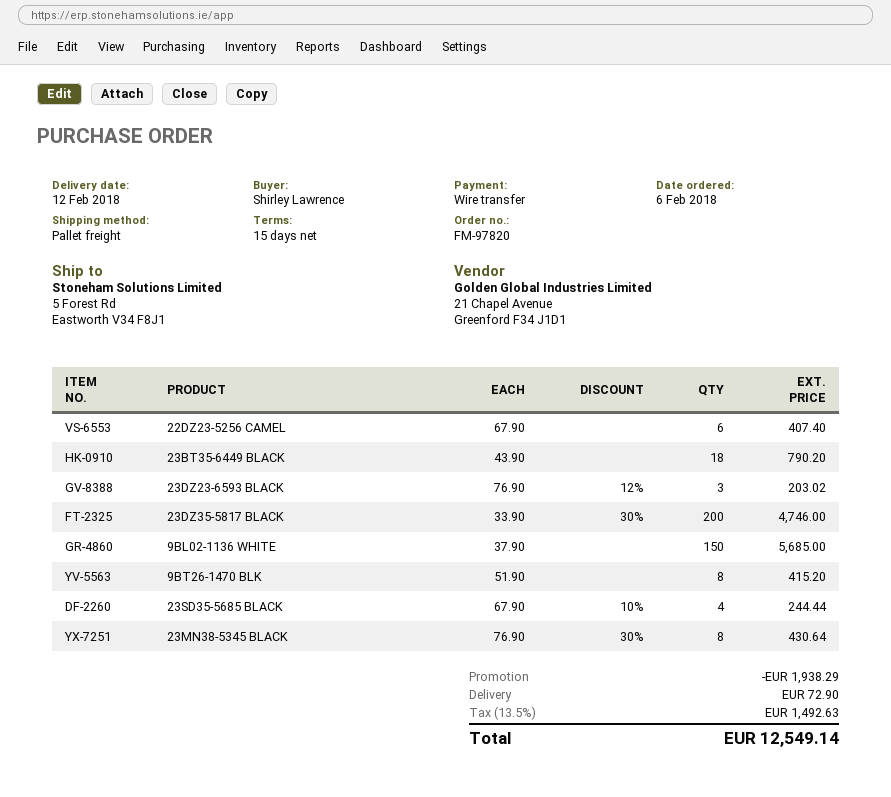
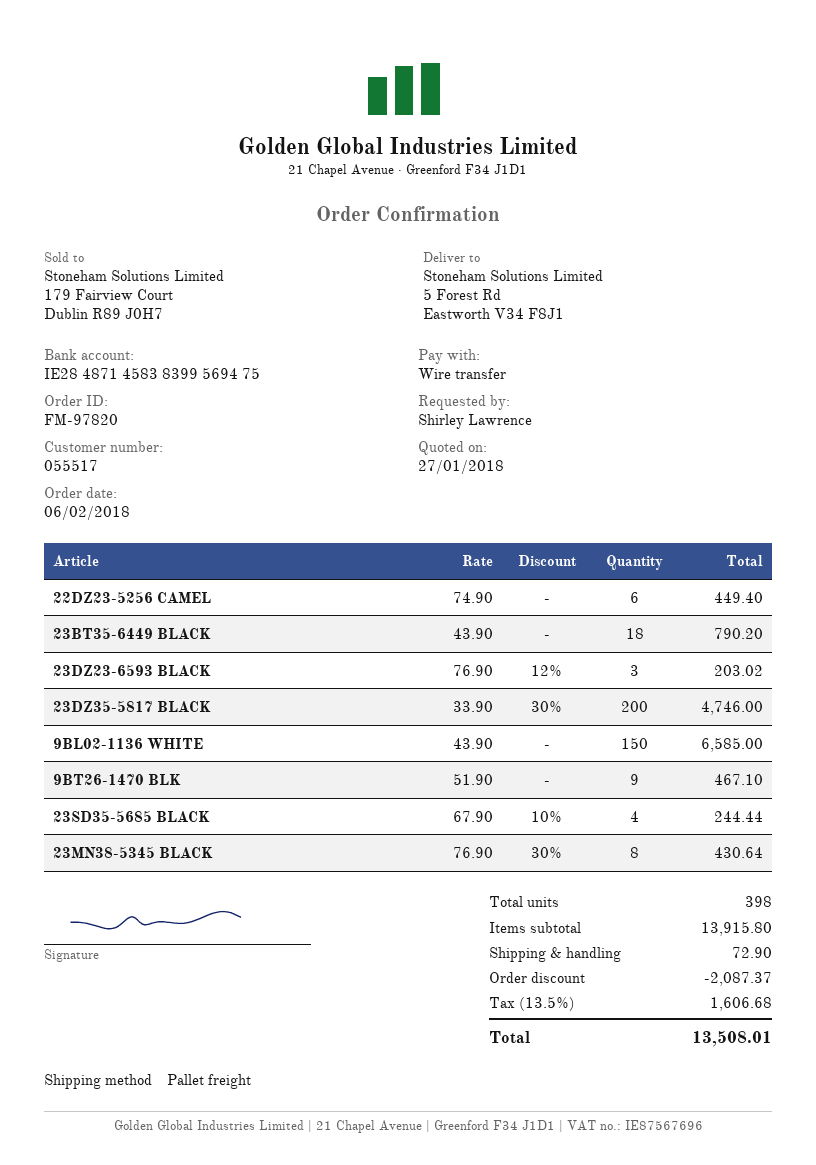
22DZ23-5256 CAMEL: 6 x 67.90 = 407.40 -> 6 x 74.90 = 449.40
9BL02-1136 WHITE: 150 x 37.90 = 5685.00 -> 150 x 43.90 = 6585.00
9BT26-1470 BLK: 8 x 51.90 = 415.20 -> 9 x 51.90 = 467.10
discount: 1938.29 -> 2087.37
tax: 13.5% = 1492.63 -> 13.5% = 1606.68
total: 12549.14 -> 13508.01

